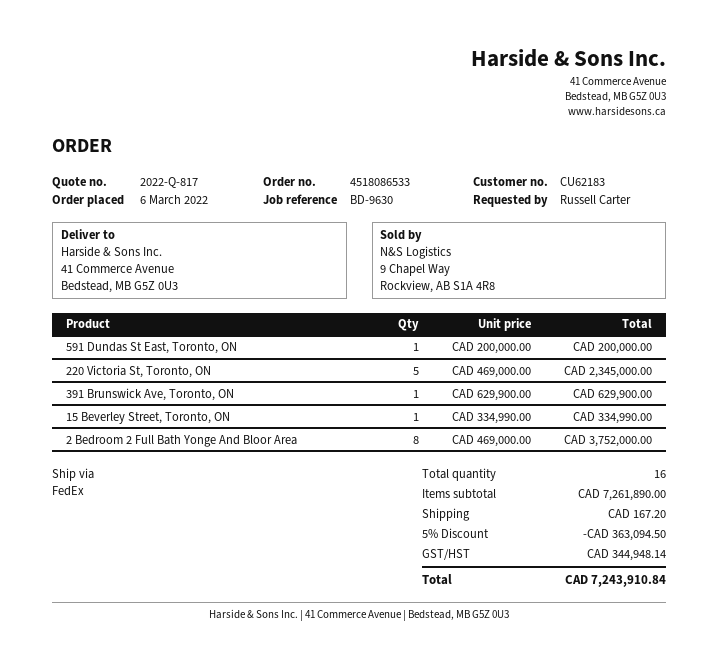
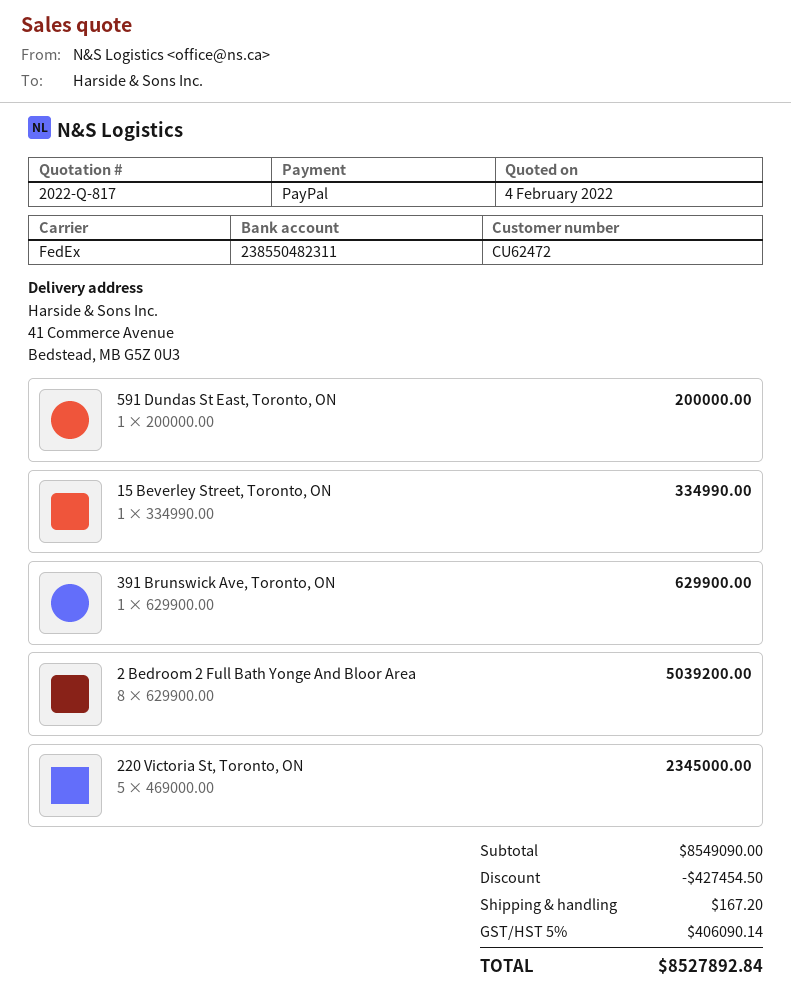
customer number: CU62183 -> CU62472
2 Bedroom 2 Full Bath Yonge And Bloor Area: 8 x 469000.00 = 3752000.00 -> 8 x 629900.00 = 5039200.00
subtotal: 7261890.00 -> 8549090.00
discount: 363094.50 -> 427454.50
tax: 344948.14 -> 406090.14
total: 7243910.84 -> 8527892.84

